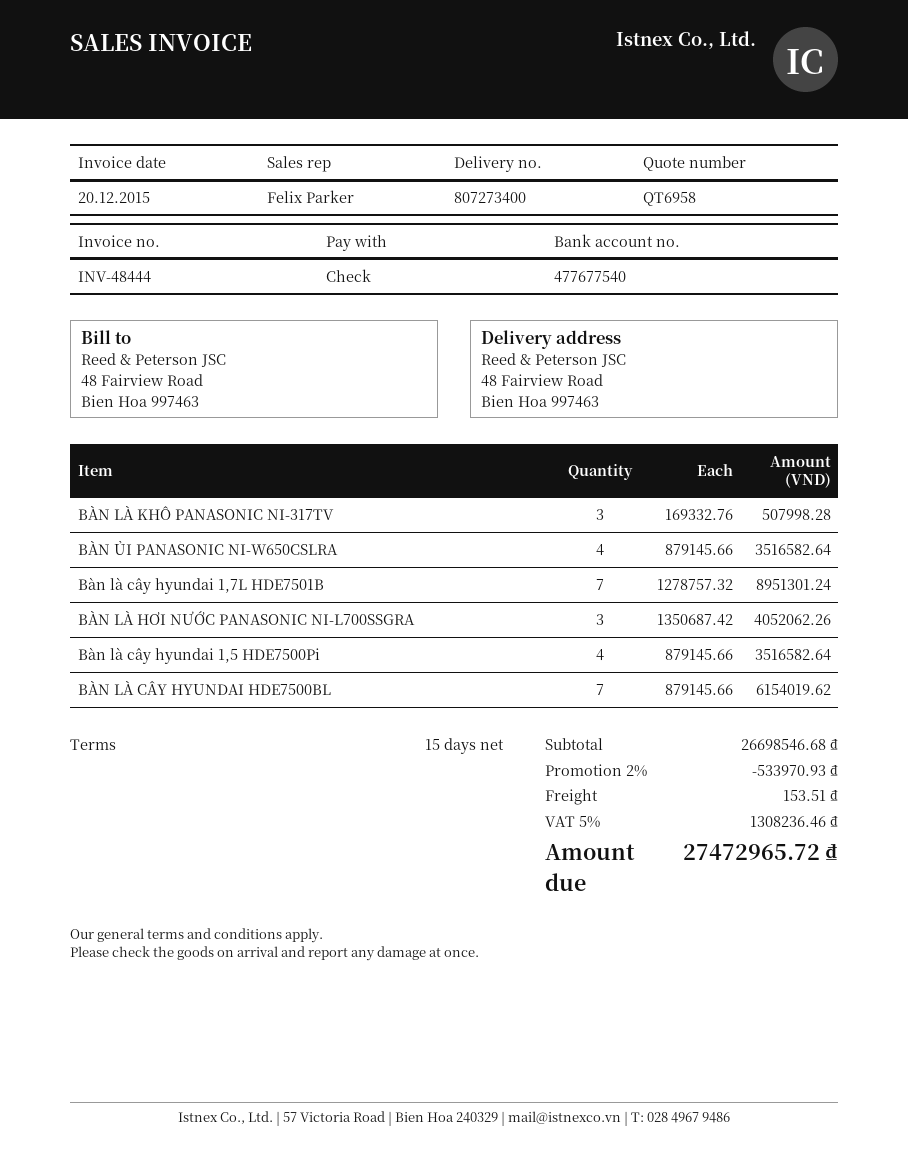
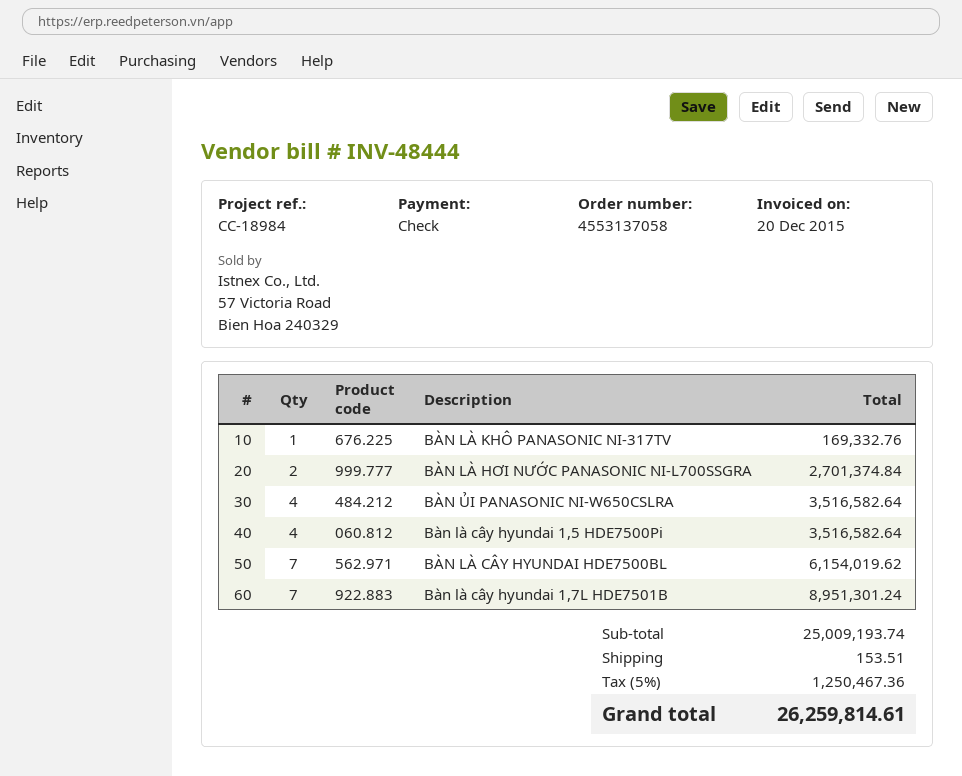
BÀN LÀ KHÔ PANASONIC NI-317TV: 3 for 507998.28 -> 1 for 169332.76
BÀN LÀ HƠI NƯỚC PANASONIC NI-L700SSGRA: 3 for 4052062.26 -> 2 for 2701374.84
subtotal: 26698546.68 -> 25009193.74
discount: 2% = 533970.93 -> none
tax: 5% = 1308236.46 -> 5% = 1250467.36
total: 27472965.72 -> 26259814.61

